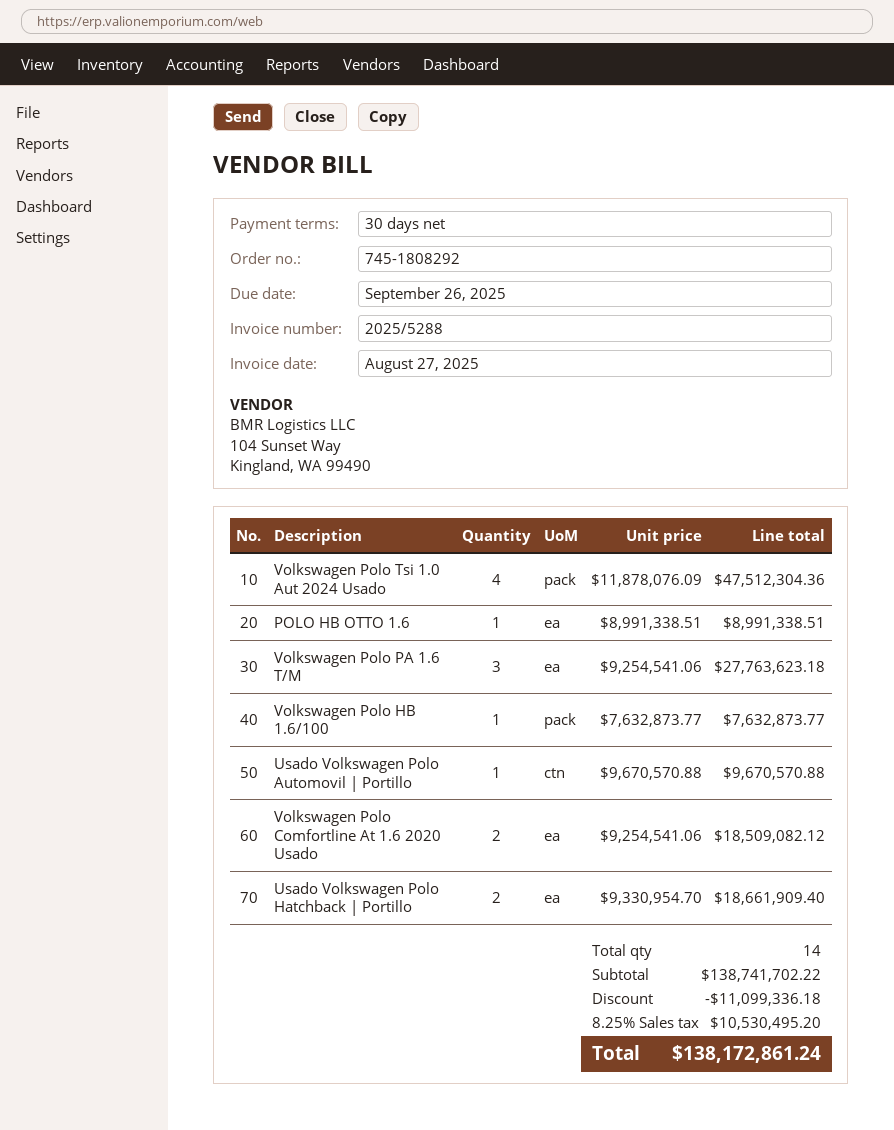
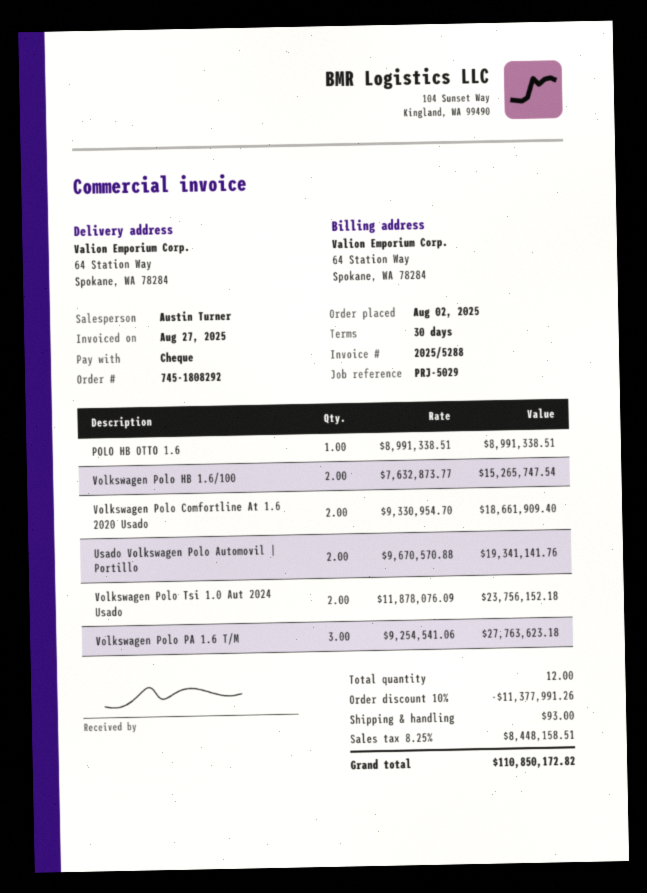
Volkswagen Polo Tsi 1.0 Aut 2024 Usado: 4 x 11878076.09 = 47512304.36 -> 2 x 11878076.09 = 23756152.18
Volkswagen Polo HB 1.6/100: 1 x 7632873.77 = 7632873.77 -> 2 x 7632873.77 = 15265747.54
Usado Volkswagen Polo Automovil | Portillo: 1 x 9670570.88 = 9670570.88 -> 2 x 9670570.88 = 19341141.76
Volkswagen Polo Comfortline At 1.6 2020 Usado: 2 x 9254541.06 = 18509082.12 -> 2 x 9330954.70 = 18661909.40
Usado Volkswagen Polo Hatchback | Portillo: 2 x 9330954.70 = 18661909.40 -> none
total quantity: 14 -> 12
discount: 11099336.18 -> 11377991.26
shipping: none -> 93.00
tax: 8.25% = 10530495.20 -> 8.25% = 8448158.51
total: 138172861.24 -> 110850172.82

